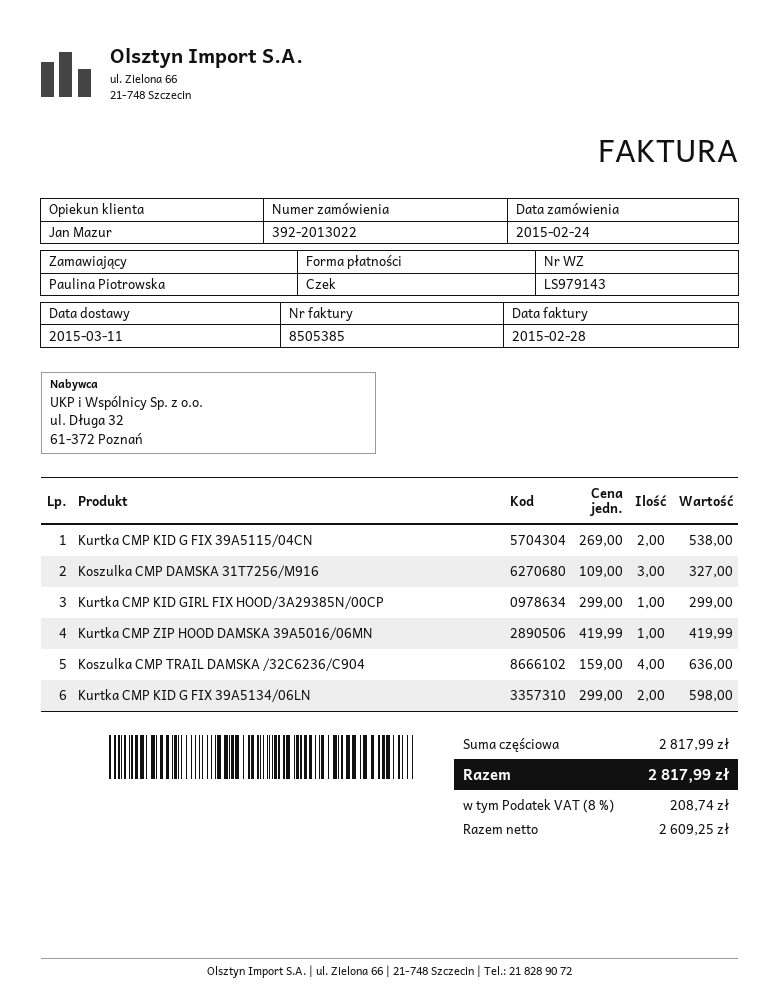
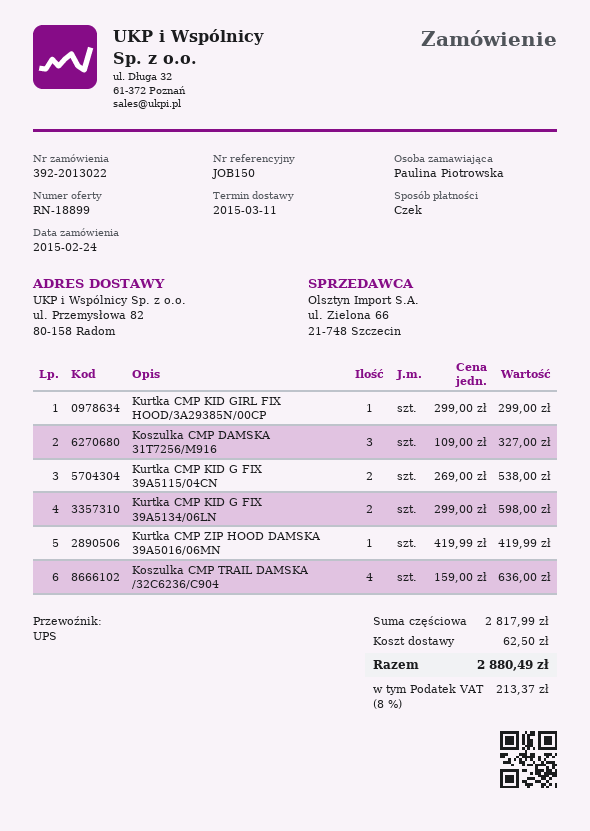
shipping: none -> 62.50
tax: 8% = 208.74 -> 8% = 213.37
total: 2817.99 -> 2880.49

